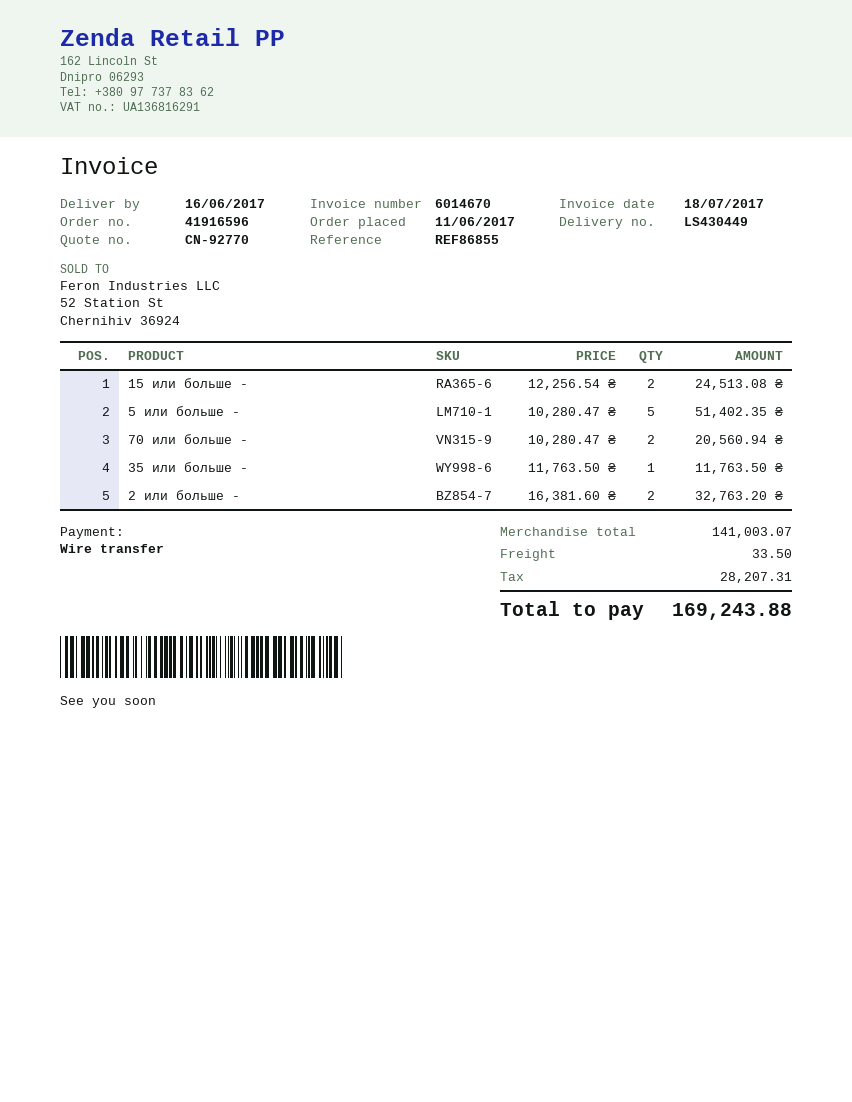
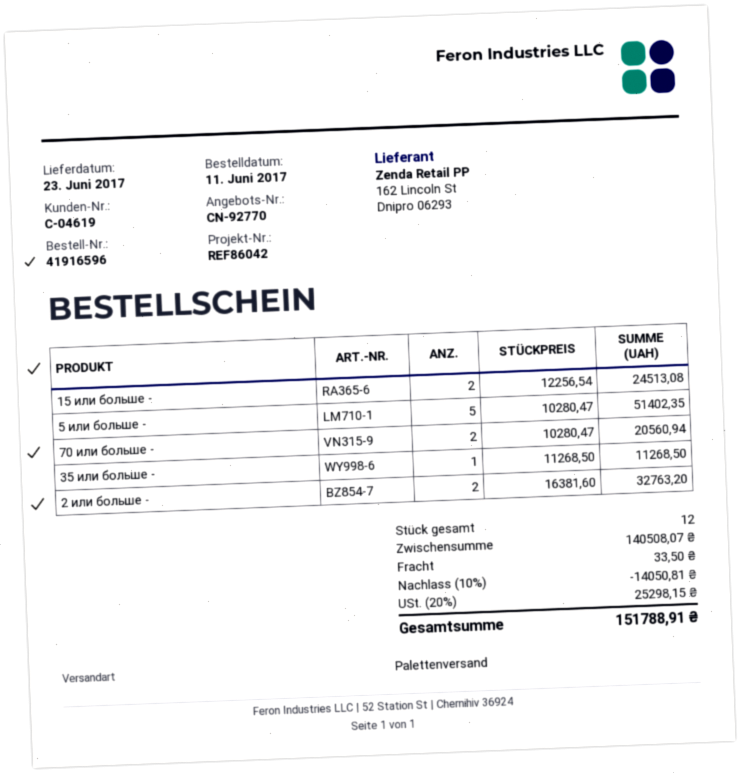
delivery date: 2017-06-16 -> 2017-06-23
reference: REF86855 -> REF86042
35 или больше -: 1 x 11763.50 = 11763.50 -> 1 x 11268.50 = 11268.50
subtotal: 141003.07 -> 140508.07
discount: none -> 10% = 14050.81
tax: 28207.31 -> 25298.15
total: 169243.88 -> 151788.91

